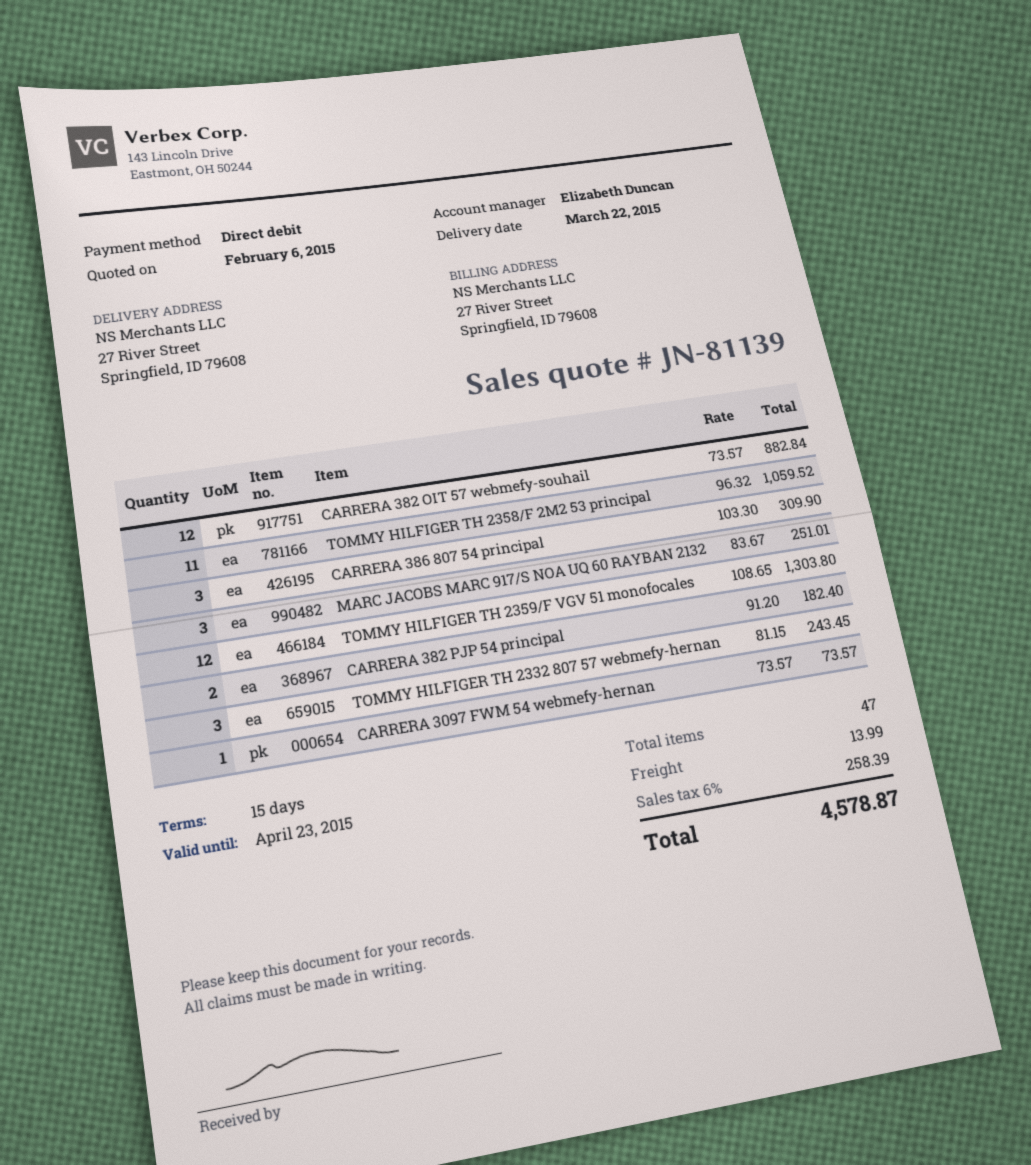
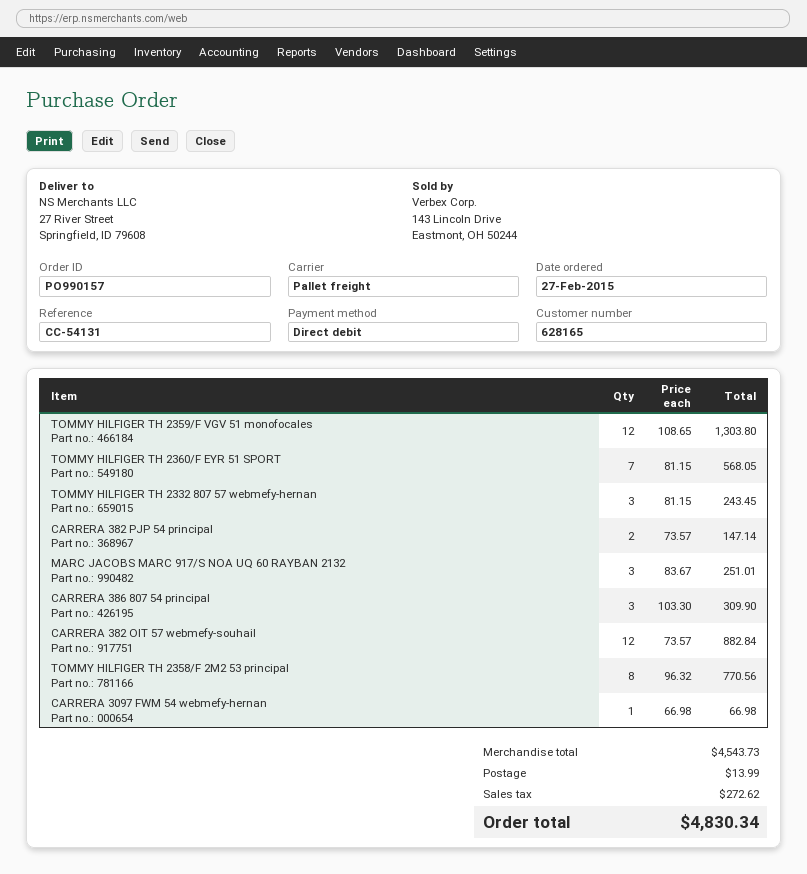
TOMMY HILFIGER TH 2358/F 2M2 53 principal: 11 x 96.32 = 1059.52 -> 8 x 96.32 = 770.56
CARRERA 382 PJP 54 principal: 2 x 91.20 = 182.40 -> 2 x 73.57 = 147.14
CARRERA 3097 FWM 54 webmefy-hernan: 1 x 73.57 = 73.57 -> 1 x 66.98 = 66.98
TOMMY HILFIGER TH 2360/F EYR 51 SPORT: none -> 7 x 81.15 = 568.05
tax: 258.39 -> 272.62
total: 4578.87 -> 4830.34

